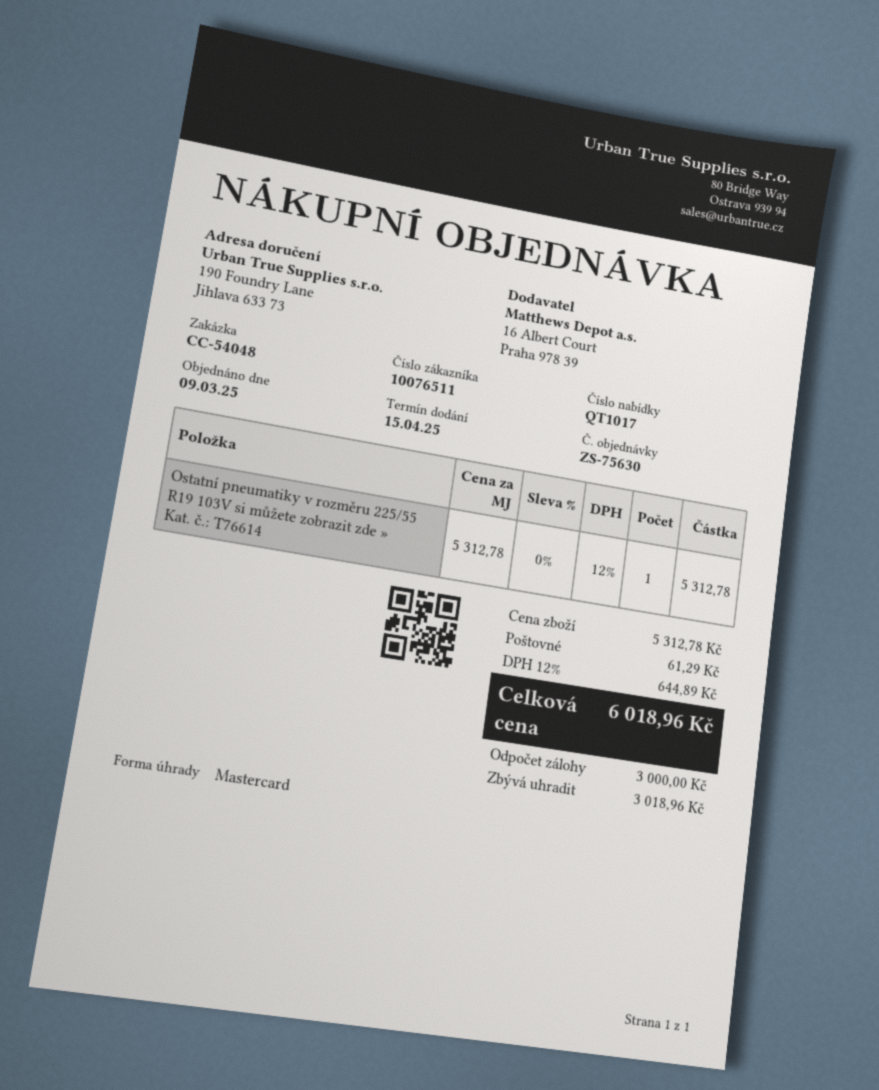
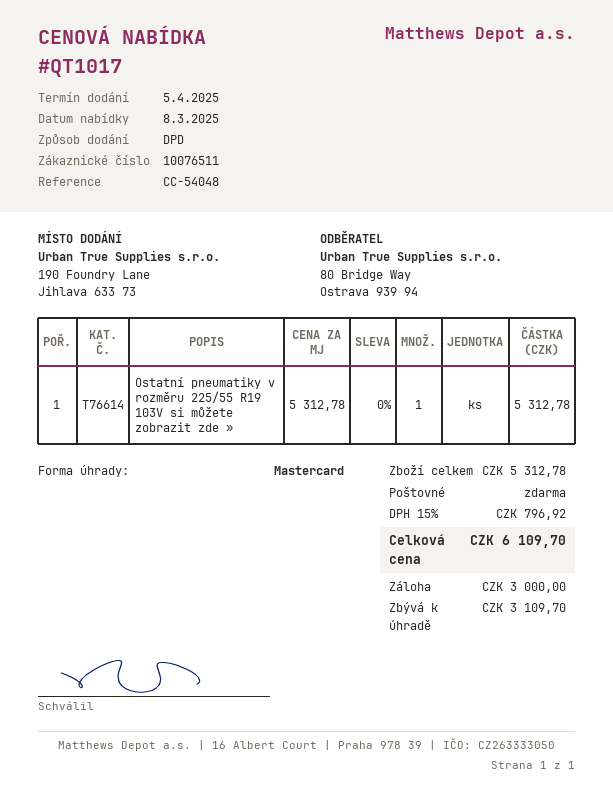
delivery date: 2025-04-15 -> 2025-04-05
shipping: 61.29 -> 0.00
tax: 12% = 644.89 -> 15% = 796.92
total: 6018.96 -> 6109.70
balance: 3018.96 -> 3109.70

